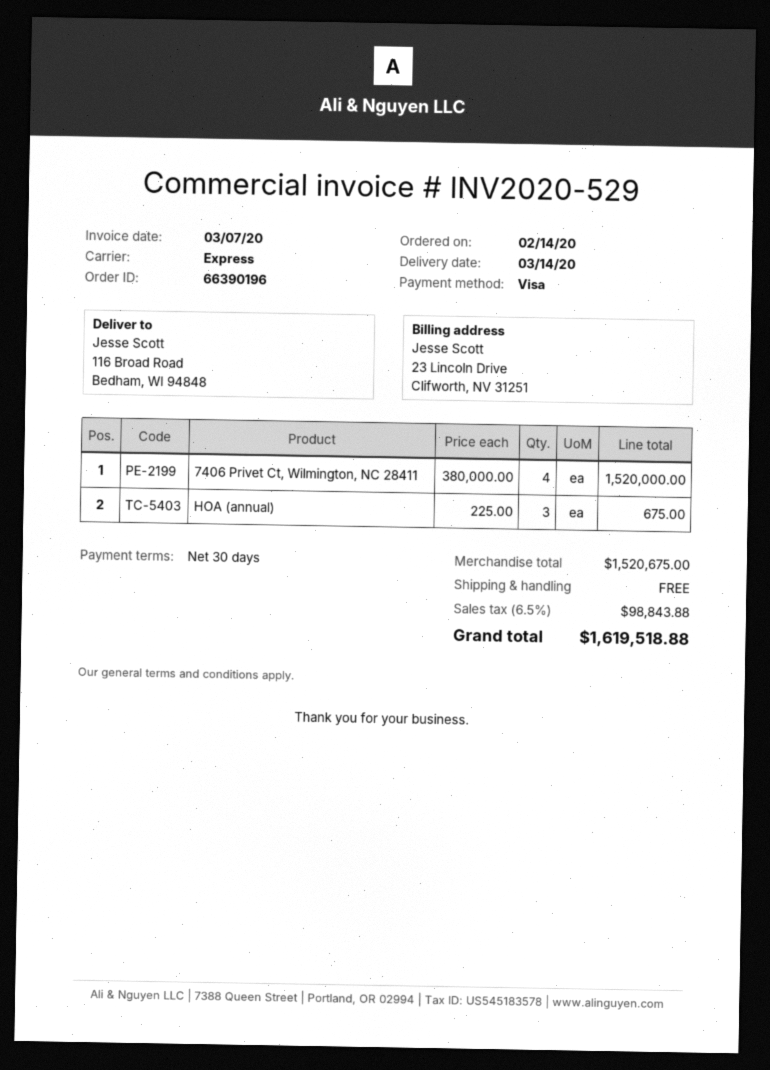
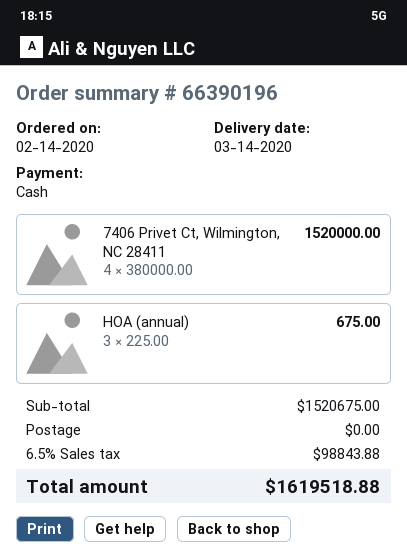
payment method: Visa -> cash

